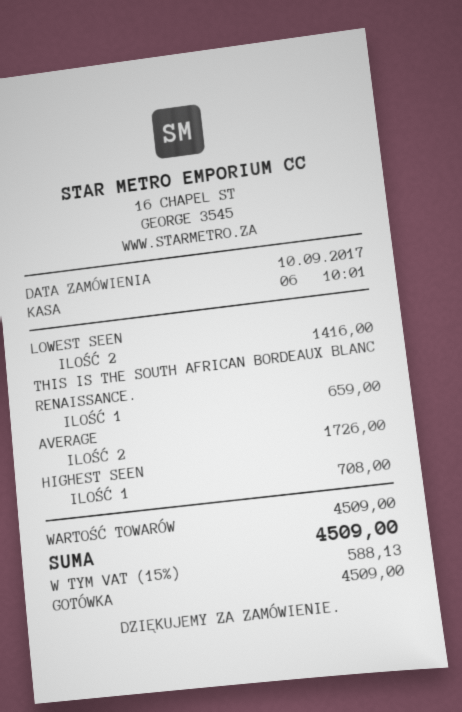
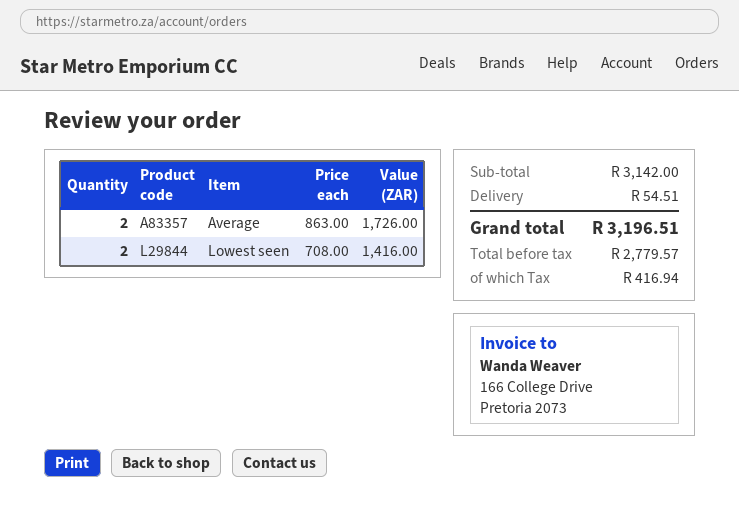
THIS IS THE SOUTH AFRICAN BORDEAUX BLANC RENAISSANCE.: 1 for 659.00 -> none
HIGHEST SEEN: 1 for 708.00 -> none
subtotal: 4509.00 -> 3142.00
shipping: none -> 54.51
tax: 588.13 -> 416.94
total: 4509.00 -> 3196.51

